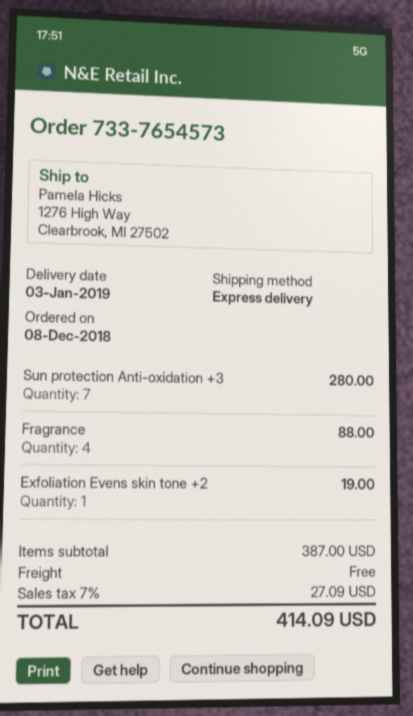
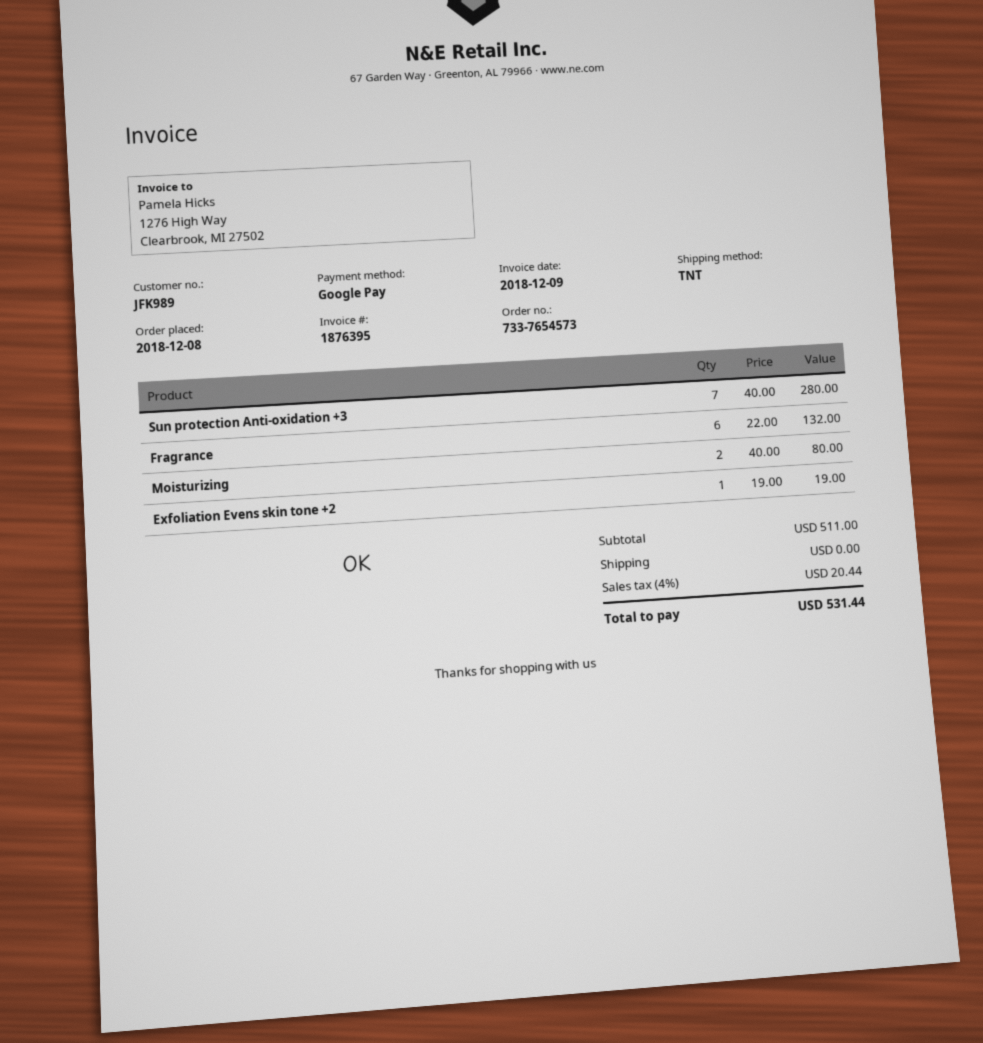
shipping method: express -> TNT
Fragrance: 4 for 88.00 -> 6 for 132.00
Moisturizing: none -> 2 for 80.00
subtotal: 387.00 -> 511.00
tax: 7% = 27.09 -> 4% = 20.44
total: 414.09 -> 531.44

